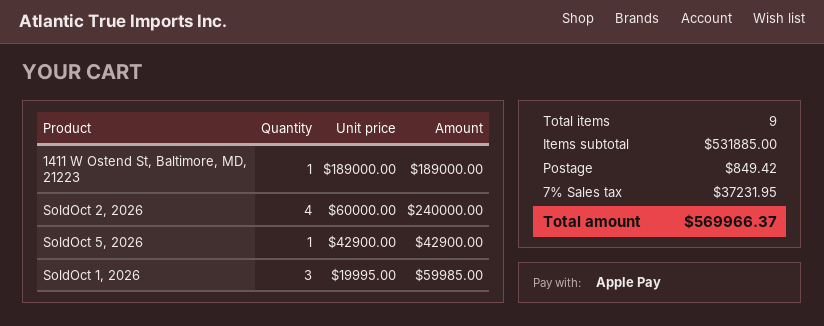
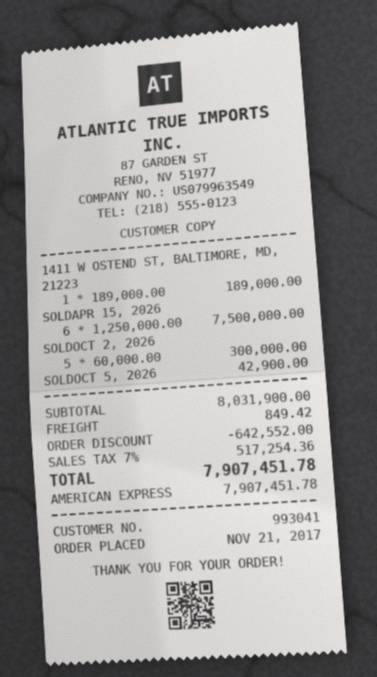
payment method: Apple Pay -> American Express
SoldOct 2, 2026: 4 x 60000.00 = 240000.00 -> 5 x 60000.00 = 300000.00
SoldOct 1, 2026: 3 x 19995.00 = 59985.00 -> none
SOLDAPR 15, 2026: none -> 6 x 1250000.00 = 7500000.00
subtotal: 531885.00 -> 8031900.00
discount: none -> 642552.00
tax: 7% = 37231.95 -> 7% = 517254.36
total: 569966.37 -> 7907451.78

